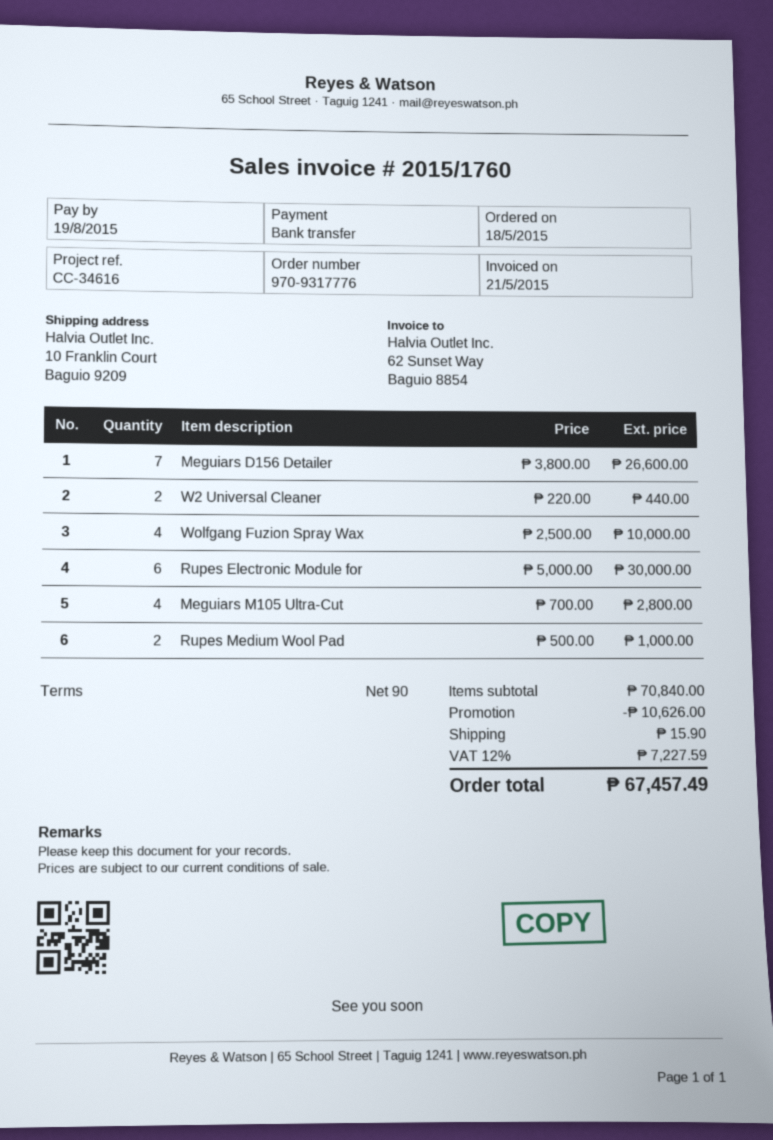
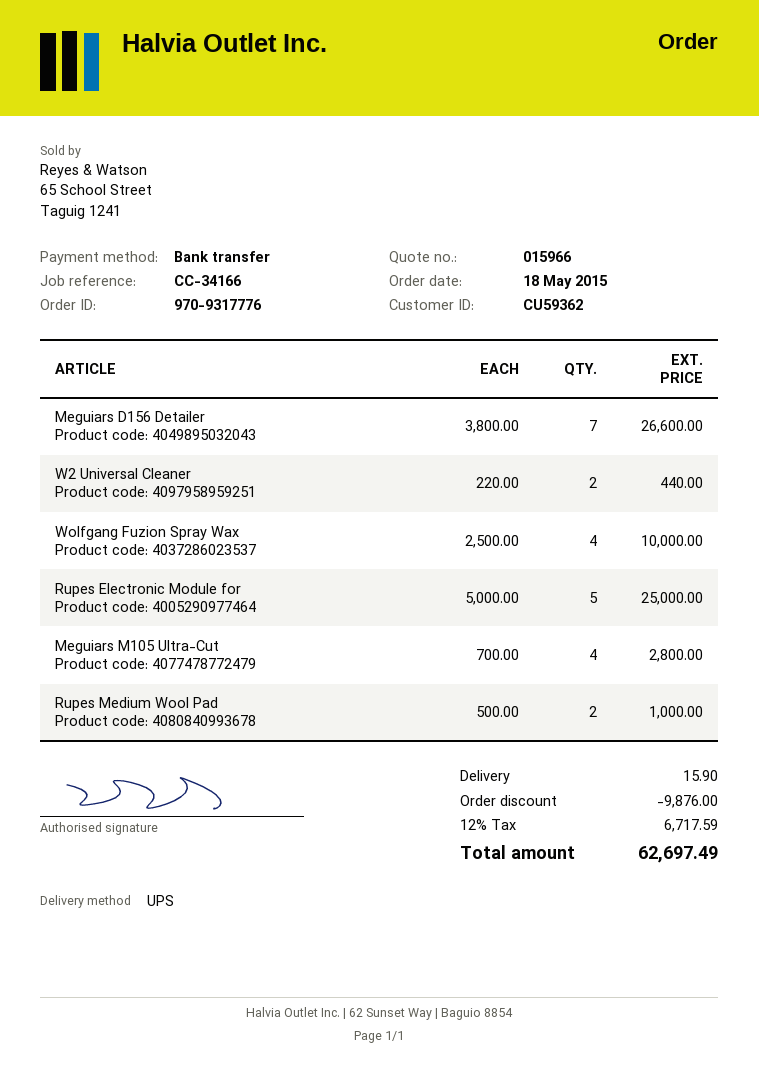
reference: CC-34616 -> CC-34166
Rupes Electronic Module for: 6 x 5000.00 = 30000.00 -> 5 x 5000.00 = 25000.00
discount: 10626.00 -> 9876.00
tax: 12% = 7227.59 -> 12% = 6717.59
total: 67457.49 -> 62697.49

